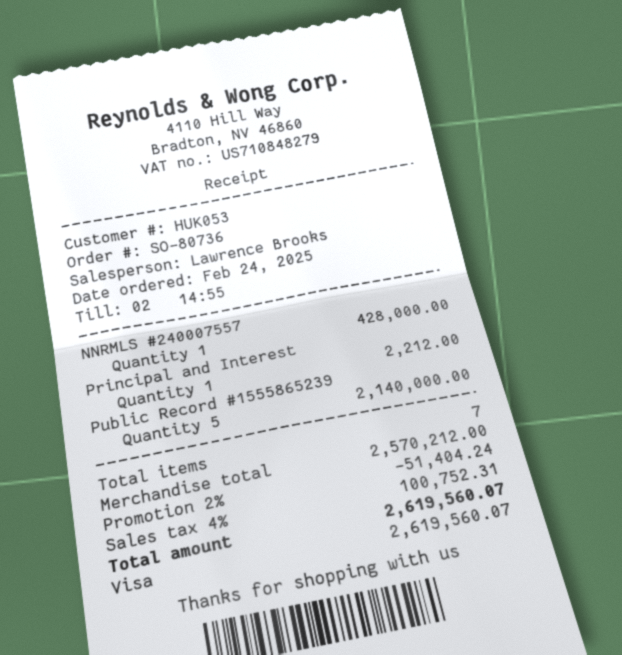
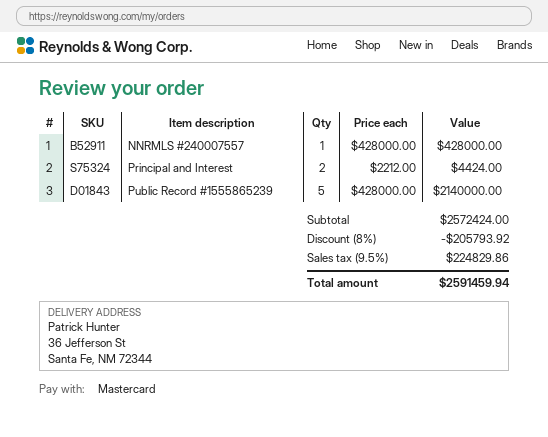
payment method: Visa -> Mastercard
Principal and Interest: 1 for 2212.00 -> 2 for 4424.00
subtotal: 2570212.00 -> 2572424.00
discount: 2% = 51404.24 -> 8% = 205793.92
tax: 4% = 100752.31 -> 9.5% = 224829.86
total: 2619560.07 -> 2591459.94

